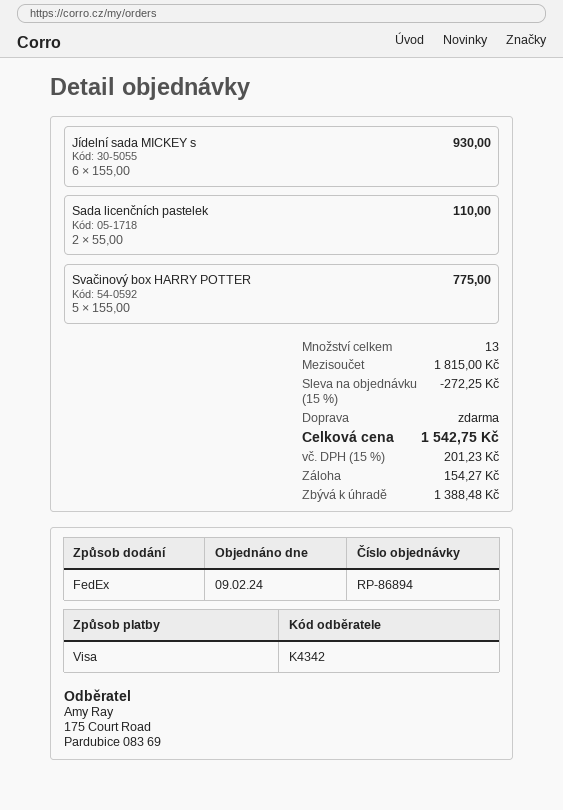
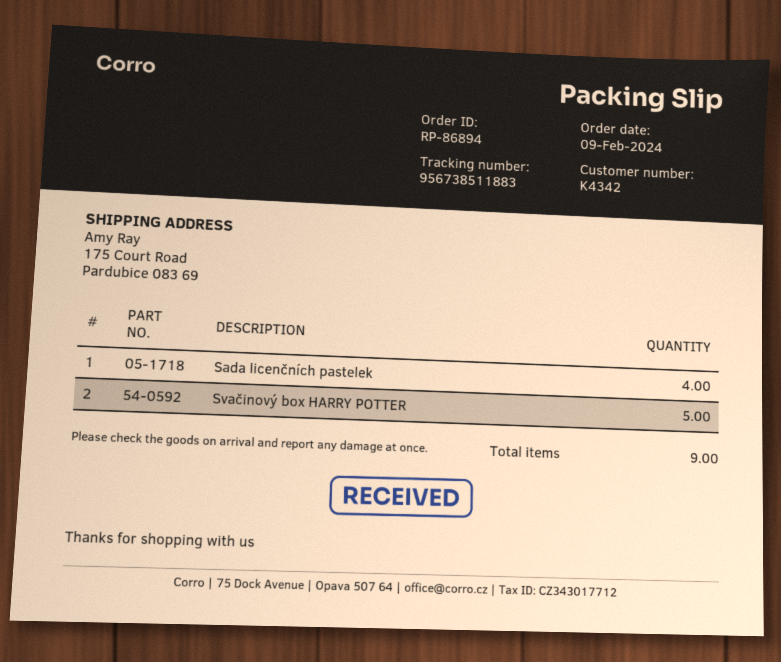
Jídelní sada MICKEY s: 6 -> none
Sada licenčních pastelek: 2 -> 4
total quantity: 13 -> 9

